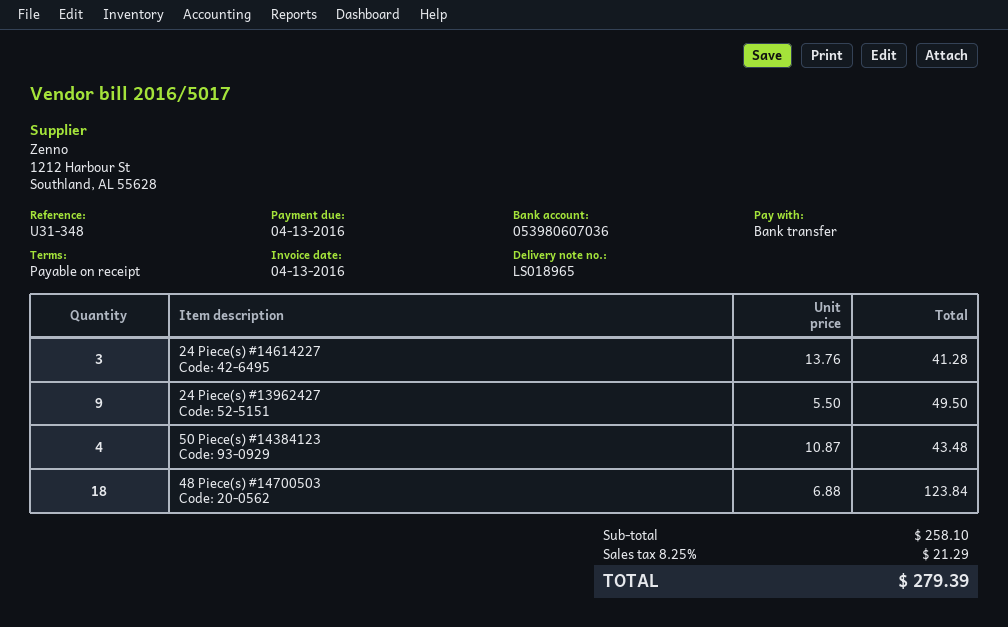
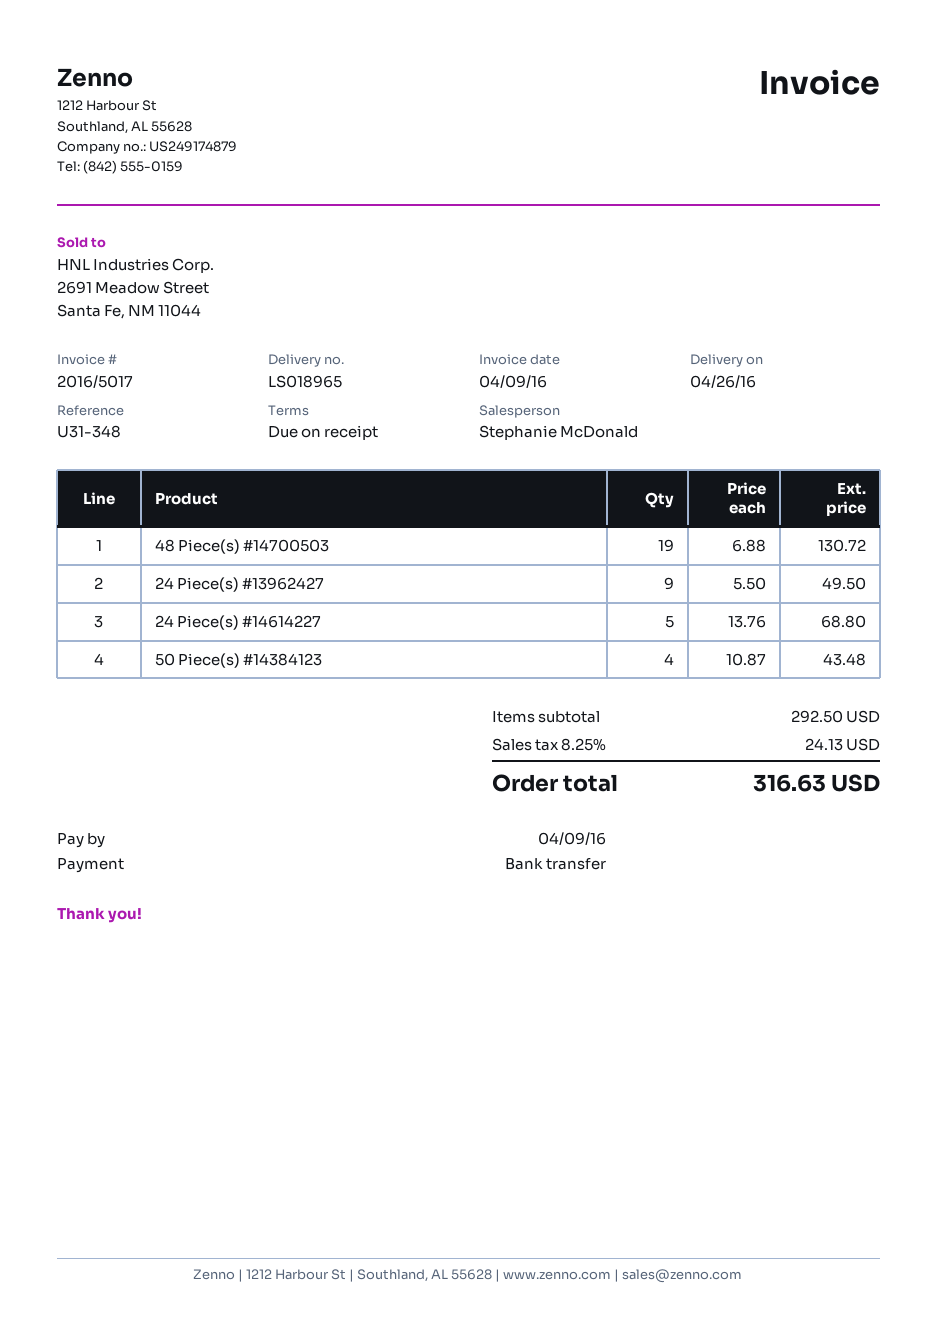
invoice date: 2016-04-13 -> 2016-04-09
due date: 2016-04-13 -> 2016-04-09
24 Piece(s) #14614227: 3 x 13.76 = 41.28 -> 5 x 13.76 = 68.80
48 Piece(s) #14700503: 18 x 6.88 = 123.84 -> 19 x 6.88 = 130.72
subtotal: 258.10 -> 292.50
tax: 8.25% = 21.29 -> 8.25% = 24.13
total: 279.39 -> 316.63

